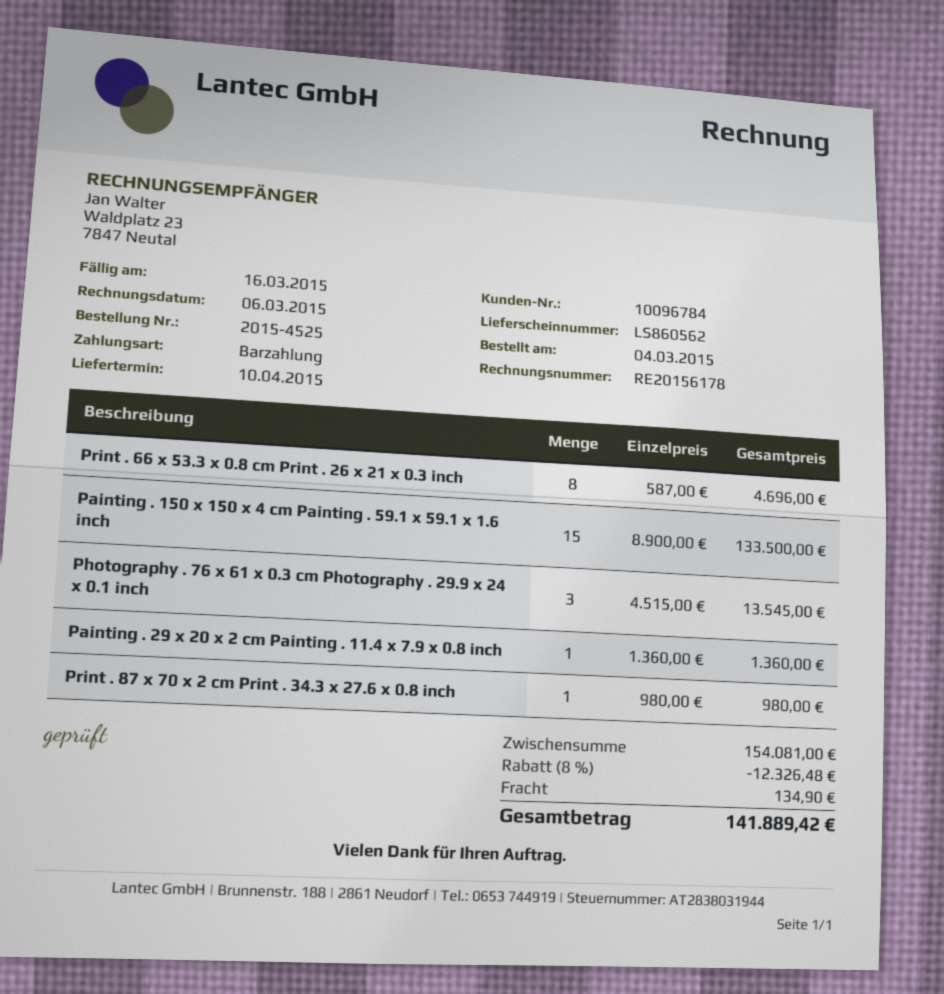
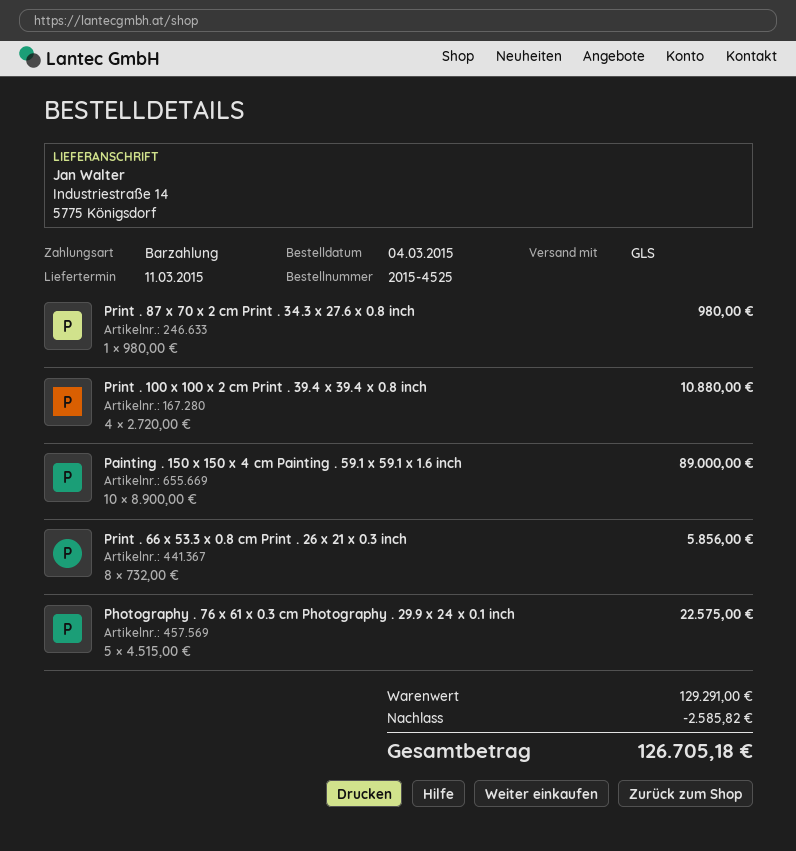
delivery date: 2015-04-10 -> 2015-03-11
Print . 66 x 53.3 x 0.8 cm Print . 26 x 21 x 0.3 inch: 8 x 587.00 = 4696.00 -> 8 x 732.00 = 5856.00
Painting . 150 x 150 x 4 cm Painting . 59.1 x 59.1 x 1.6 inch: 15 x 8900.00 = 133500.00 -> 10 x 8900.00 = 89000.00
Photography . 76 x 61 x 0.3 cm Photography . 29.9 x 24 x 0.1 inch: 3 x 4515.00 = 13545.00 -> 5 x 4515.00 = 22575.00
Painting . 29 x 20 x 2 cm Painting . 11.4 x 7.9 x 0.8 inch: 1 x 1360.00 = 1360.00 -> none
Print . 100 x 100 x 2 cm Print . 39.4 x 39.4 x 0.8 inch: none -> 4 x 2720.00 = 10880.00
subtotal: 154081.00 -> 129291.00
discount: 12326.48 -> 2585.82
shipping: 134.90 -> none
total: 141889.42 -> 126705.18

